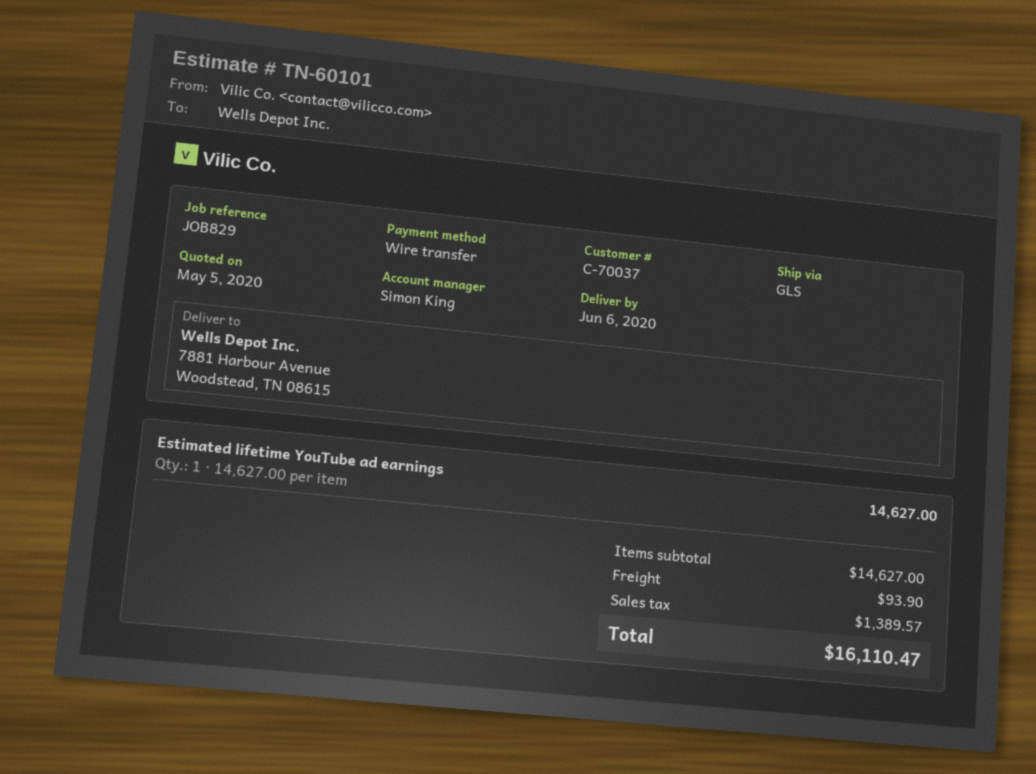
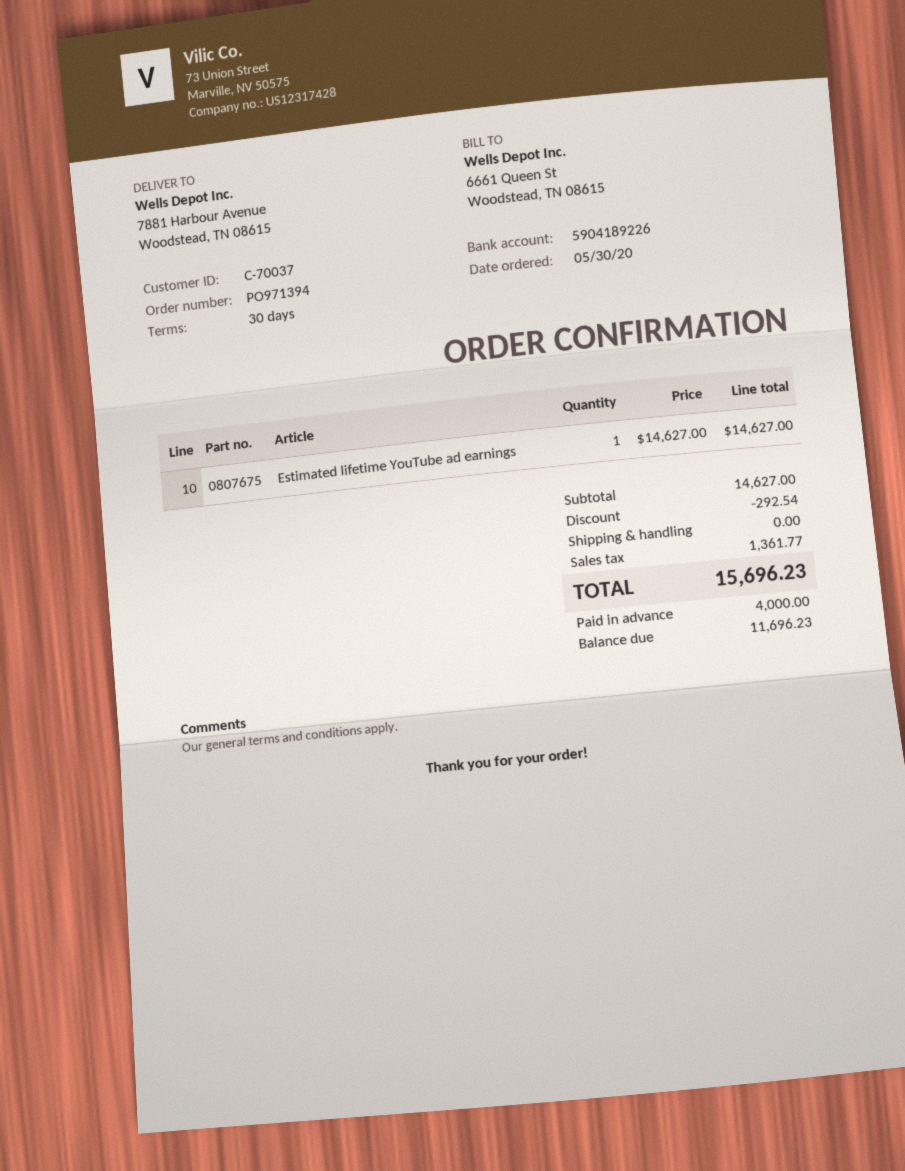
discount: none -> 292.54
shipping: 93.90 -> 0.00
tax: 1389.57 -> 1361.77
total: 16110.47 -> 15696.23

